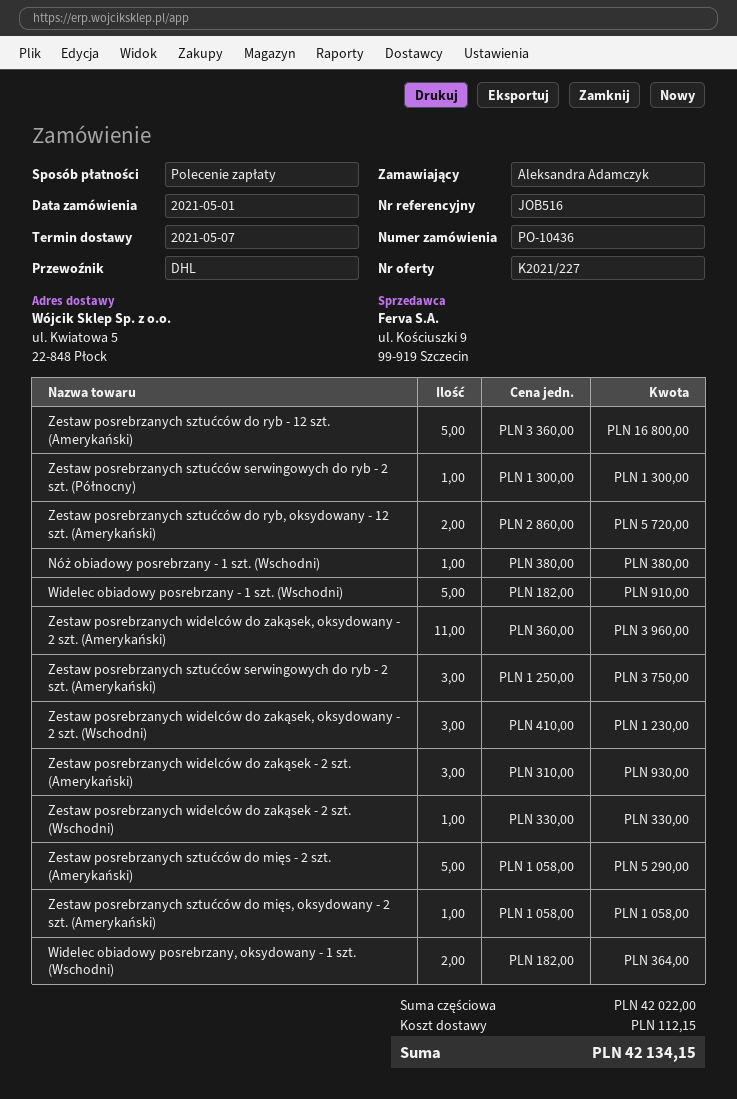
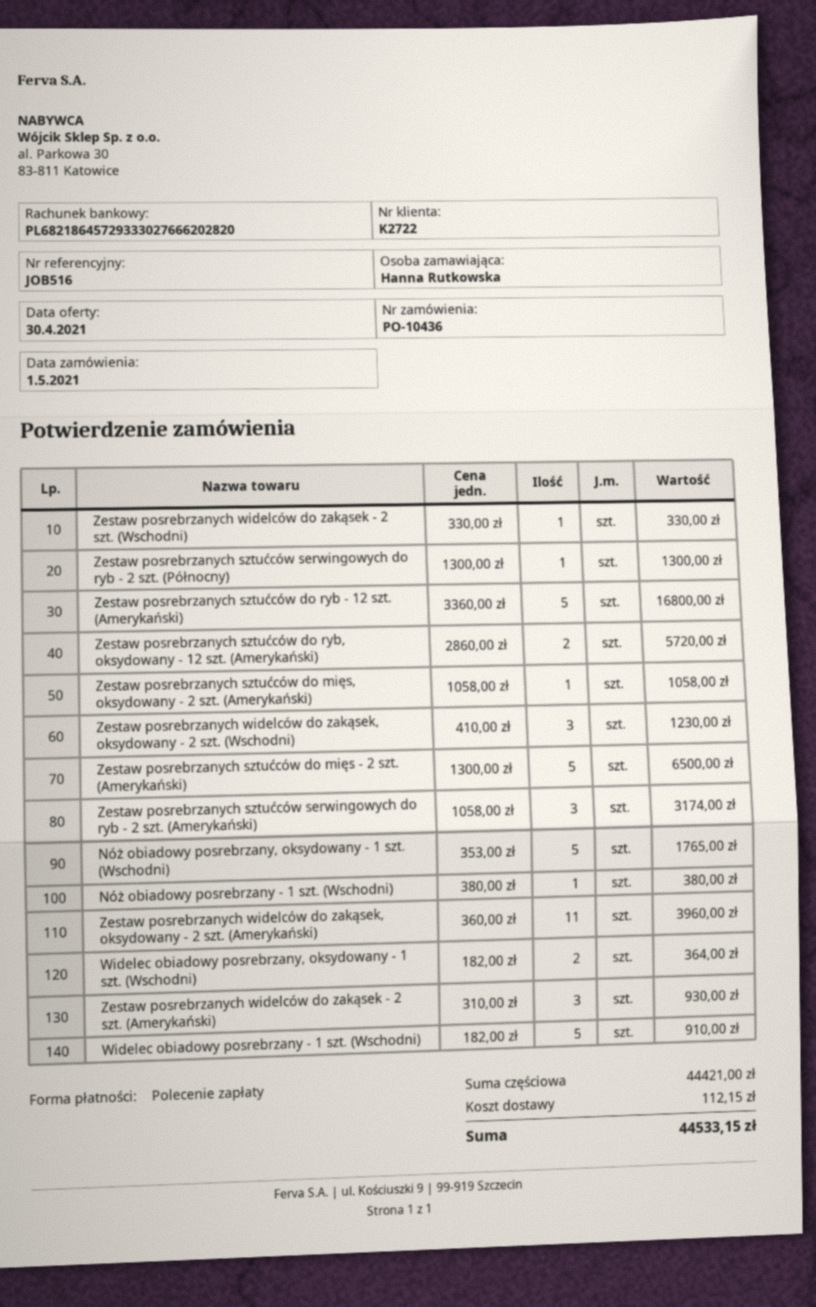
ordered by: Aleksandra Adamczyk -> Hanna Rutkowska
Zestaw posrebrzanych sztućców serwingowych do ryb - 2 szt. (Amerykański): 3 x 1250.00 = 3750.00 -> 3 x 1058.00 = 3174.00
Zestaw posrebrzanych sztućców do mięs - 2 szt. (Amerykański): 5 x 1058.00 = 5290.00 -> 5 x 1300.00 = 6500.00
Nóż obiadowy posrebrzany, oksydowany - 1 szt. (Wschodni): none -> 5 x 353.00 = 1765.00
subtotal: 42022.00 -> 44421.00
total: 42134.15 -> 44533.15

